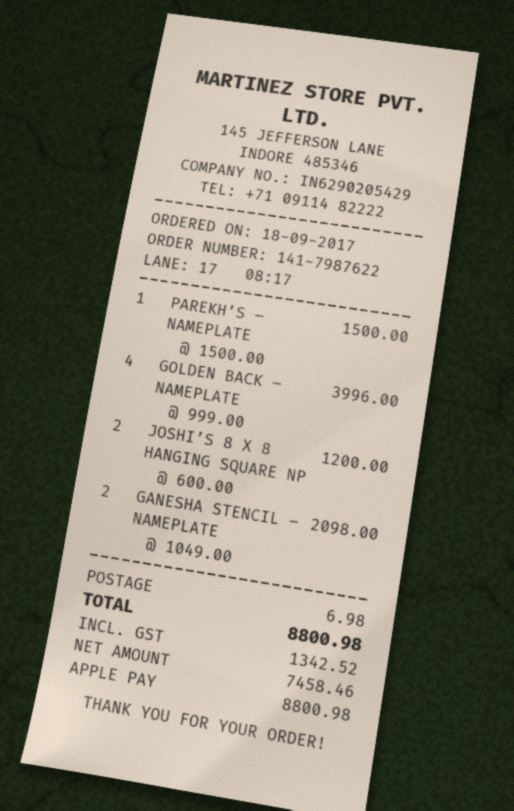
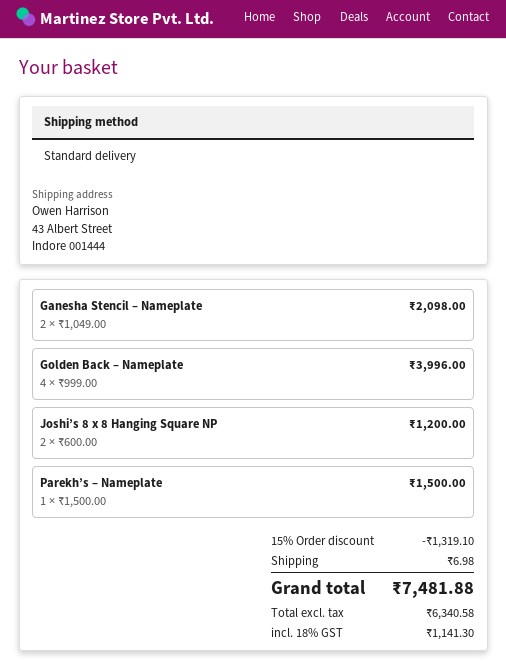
discount: none -> 15% = 1319.10
net: 7458.46 -> 6340.58
tax: 1342.52 -> 1141.30
total: 8800.98 -> 7481.88

